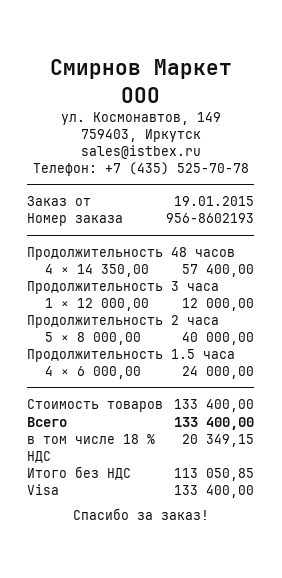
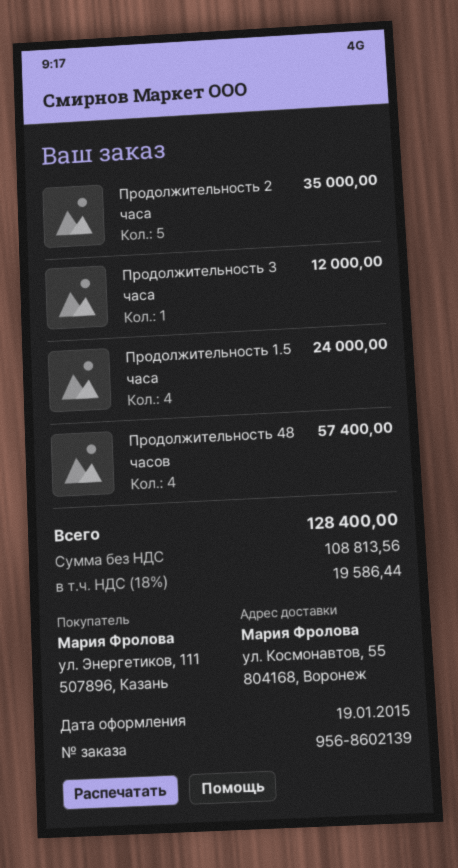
order number: 956-8602193 -> 956-8602139
Продолжительность 2 часа: 5 for 40000.00 -> 5 for 35000.00
net: 113050.85 -> 108813.56
tax: 18% = 20349.15 -> 18% = 19586.44
total: 133400.00 -> 128400.00

